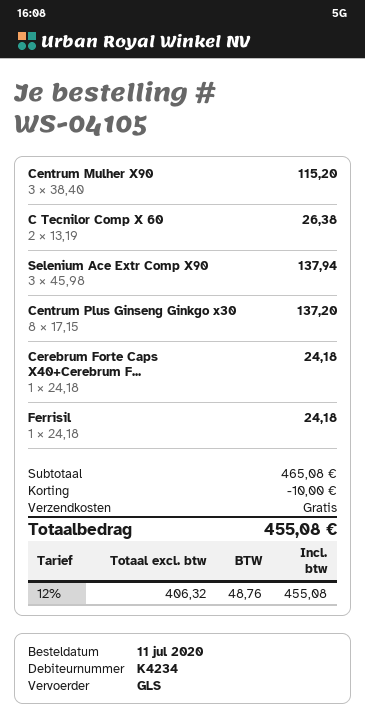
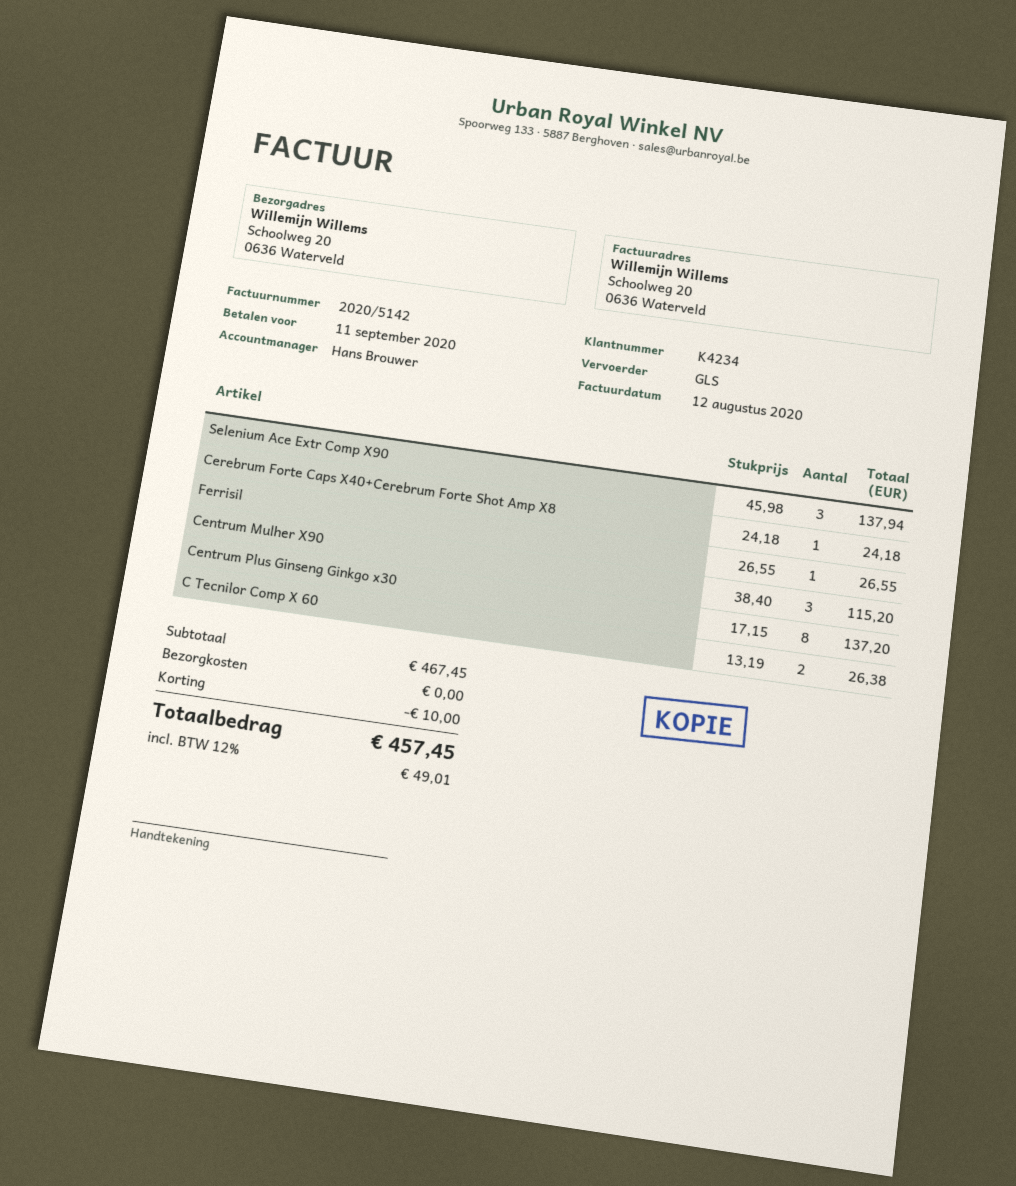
Ferrisil: 1 x 24.18 = 24.18 -> 1 x 26.55 = 26.55
subtotal: 465.08 -> 467.45
tax: 12% = 48.76 -> 12% = 49.01
total: 455.08 -> 457.45

